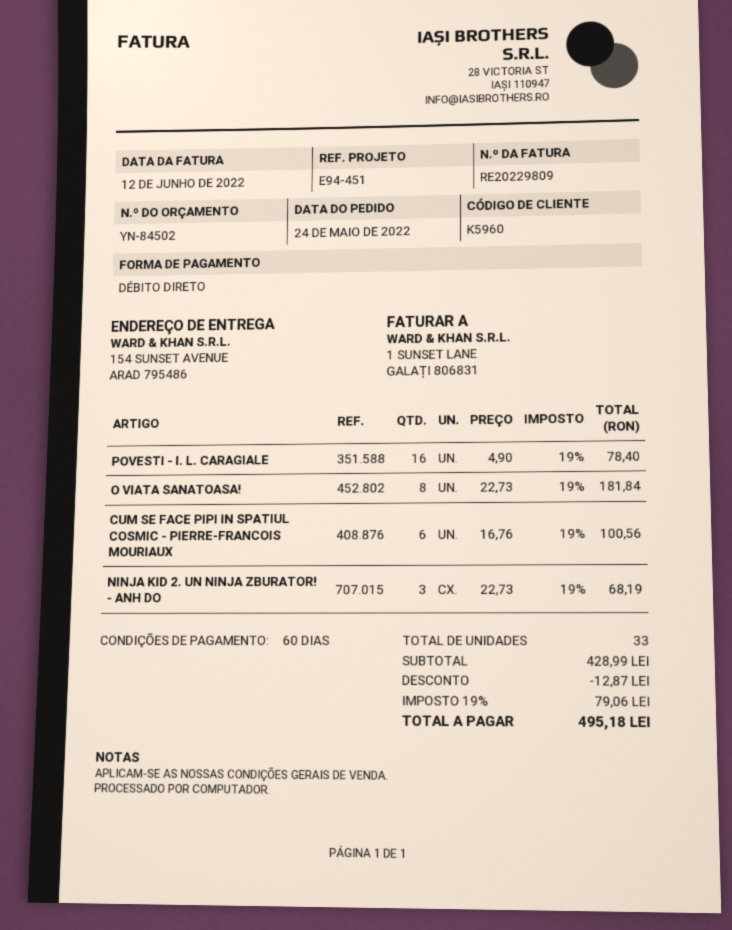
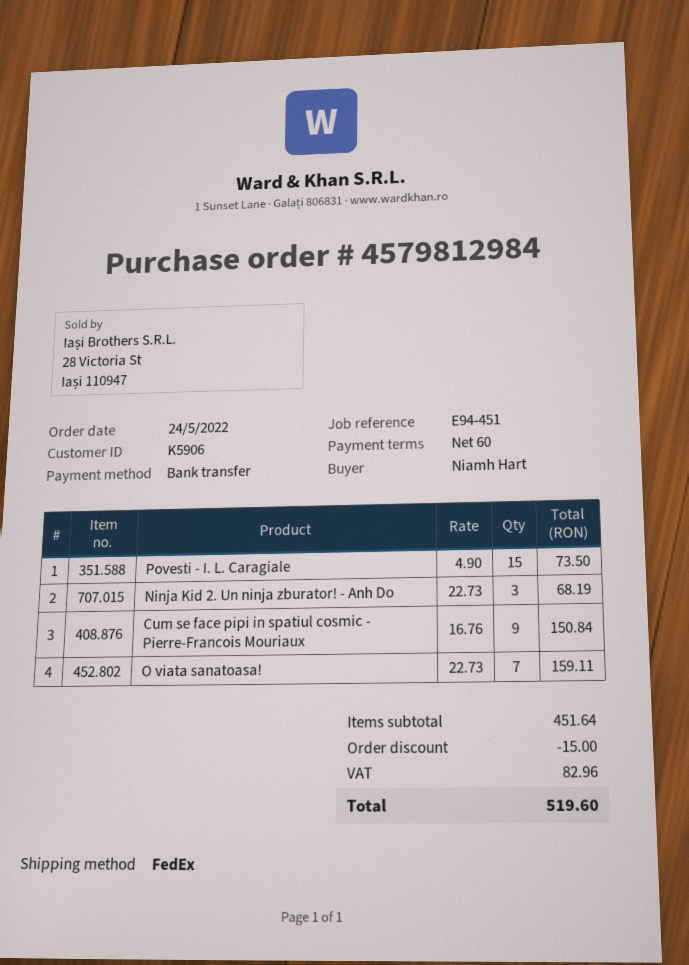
customer number: K5960 -> K5906
payment method: direct debit -> bank transfer
POVESTI - I. L. CARAGIALE: 16 x 4.90 = 78.40 -> 15 x 4.90 = 73.50
O VIATA SANATOASA!: 8 x 22.73 = 181.84 -> 7 x 22.73 = 159.11
CUM SE FACE PIPI IN SPATIUL COSMIC - PIERRE-FRANCOIS MOURIAUX: 6 x 16.76 = 100.56 -> 9 x 16.76 = 150.84
subtotal: 428.99 -> 451.64
discount: 12.87 -> 15.00
tax: 79.06 -> 82.96
total: 495.18 -> 519.60

